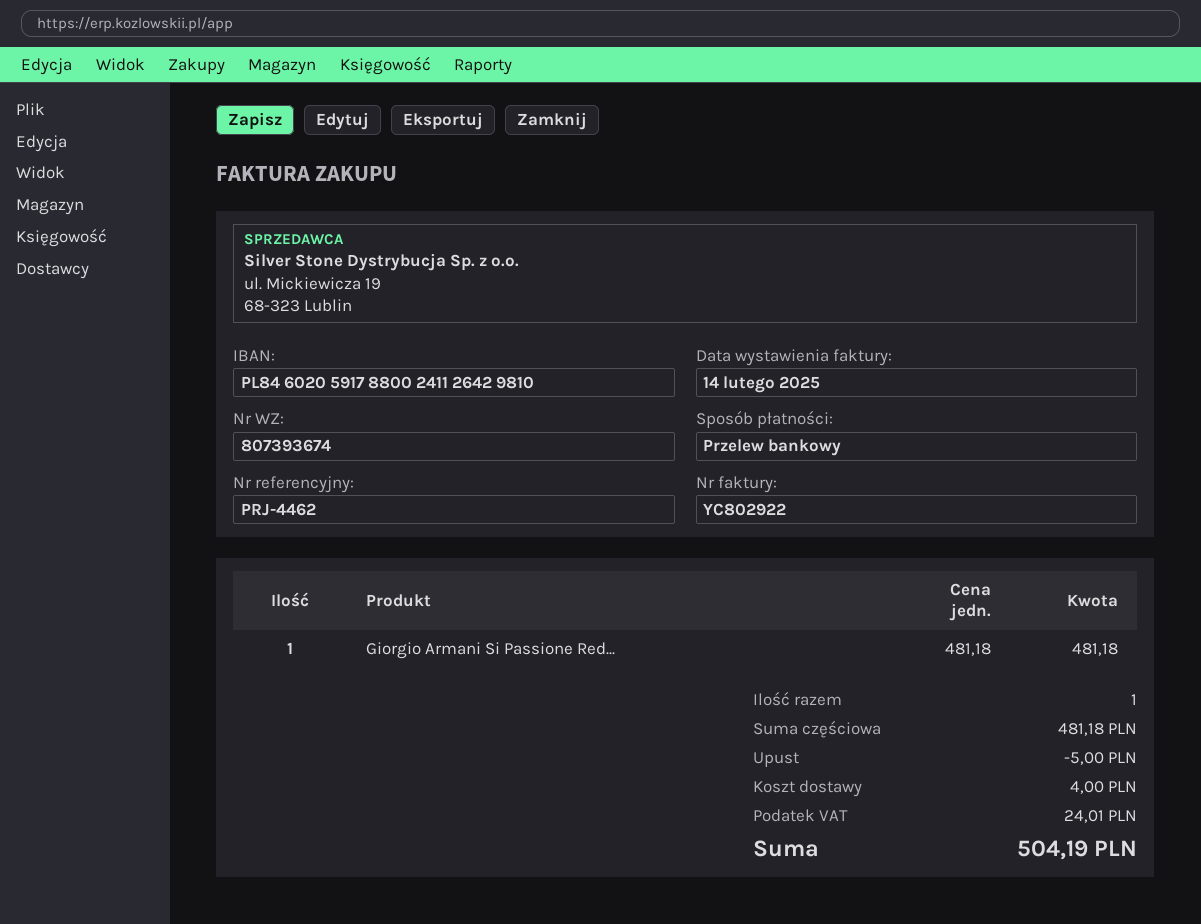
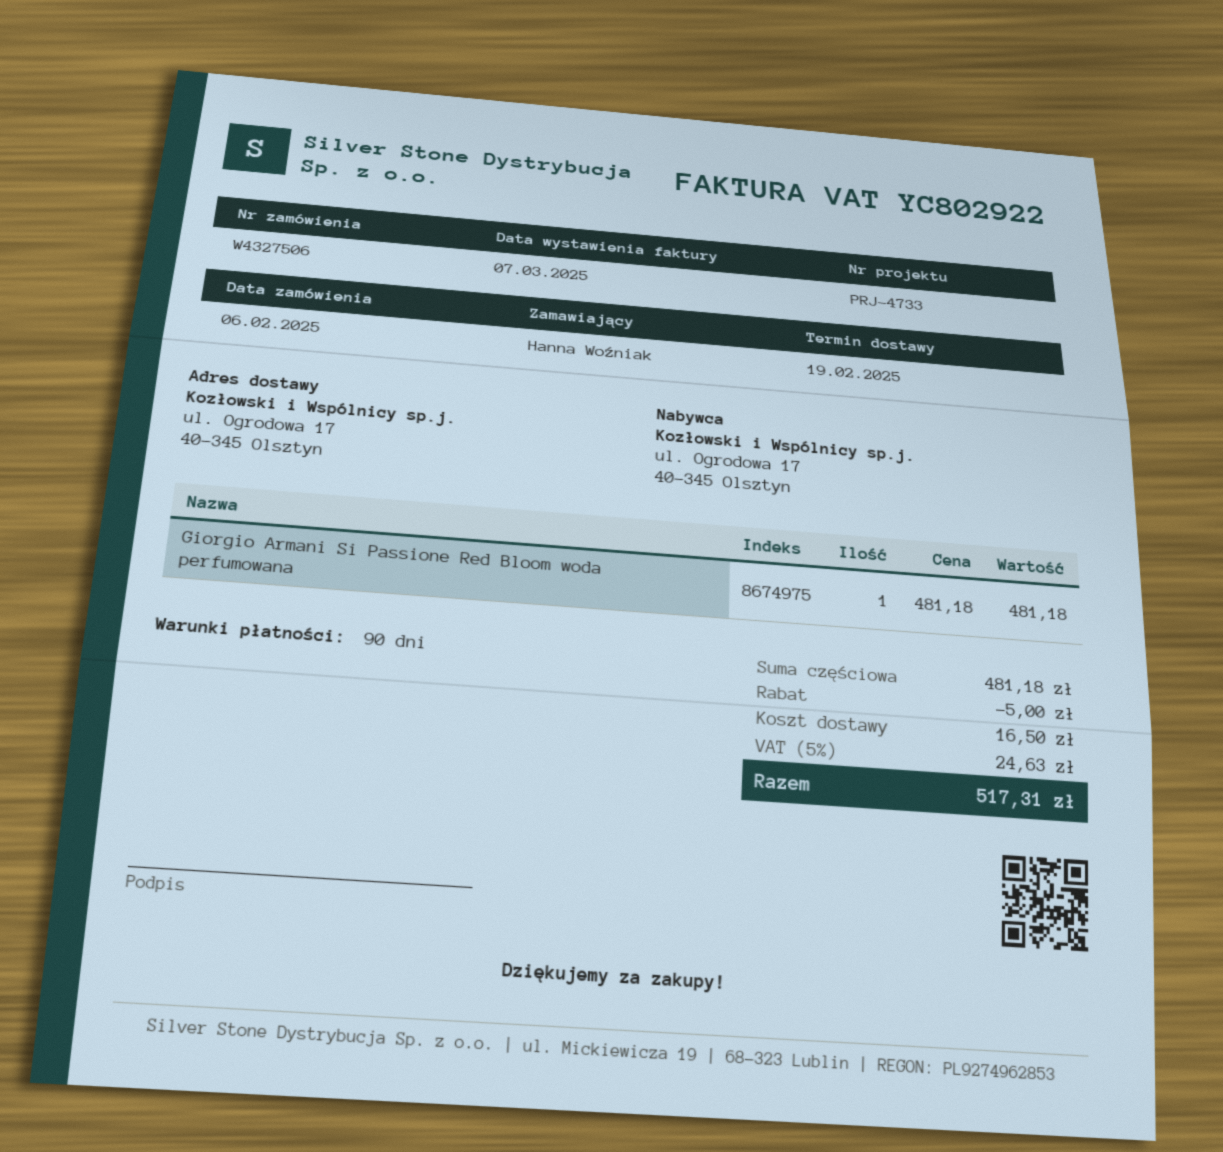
invoice date: 2025-02-14 -> 2025-03-07
reference: PRJ-4462 -> PRJ-4733
shipping: 4.00 -> 16.50
tax: 24.01 -> 24.63
total: 504.19 -> 517.31

